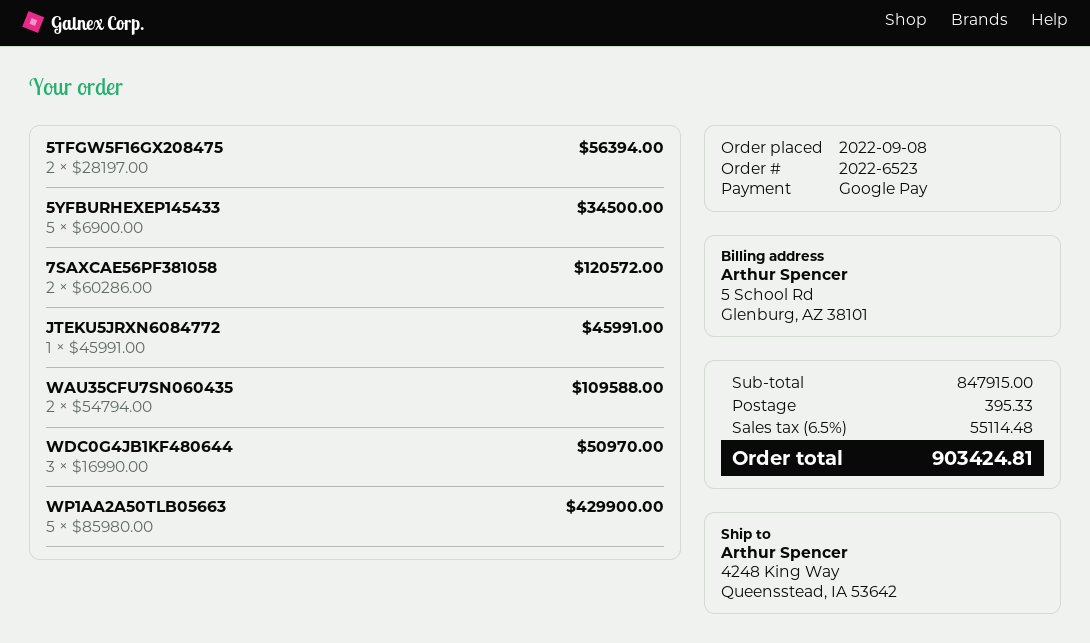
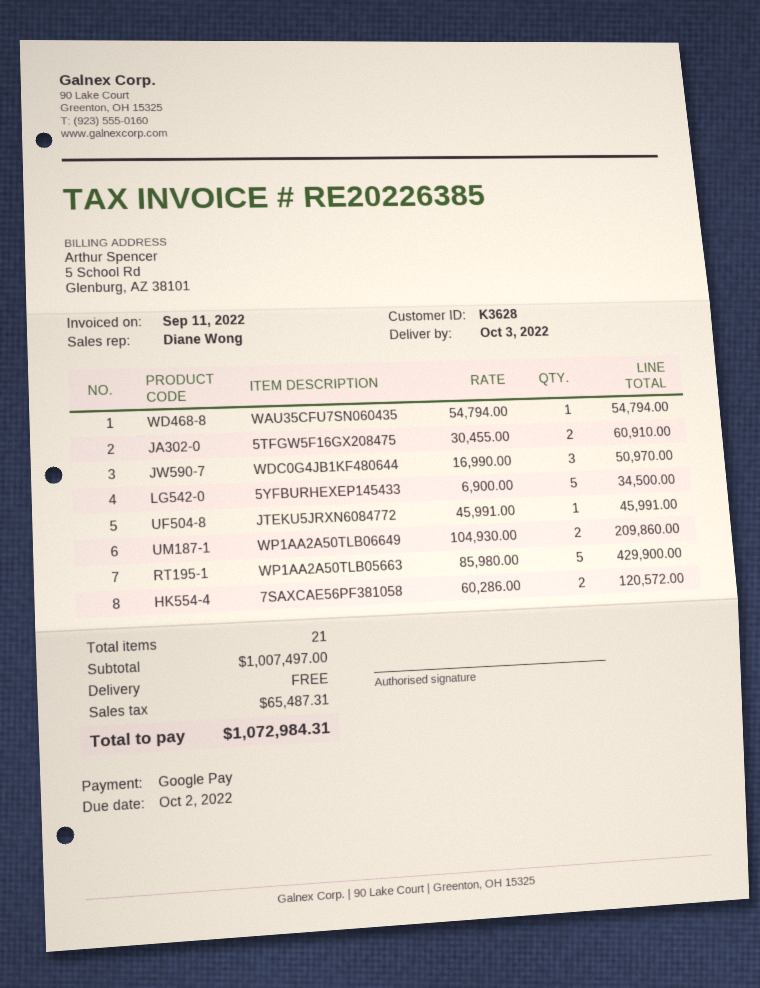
5TFGW5F16GX208475: 2 x 28197.00 = 56394.00 -> 2 x 30455.00 = 60910.00
WAU35CFU7SN060435: 2 x 54794.00 = 109588.00 -> 1 x 54794.00 = 54794.00
WP1AA2A50TLB06649: none -> 2 x 104930.00 = 209860.00
subtotal: 847915.00 -> 1007497.00
shipping: 395.33 -> 0.00
tax: 55114.48 -> 65487.31
total: 903424.81 -> 1072984.31

